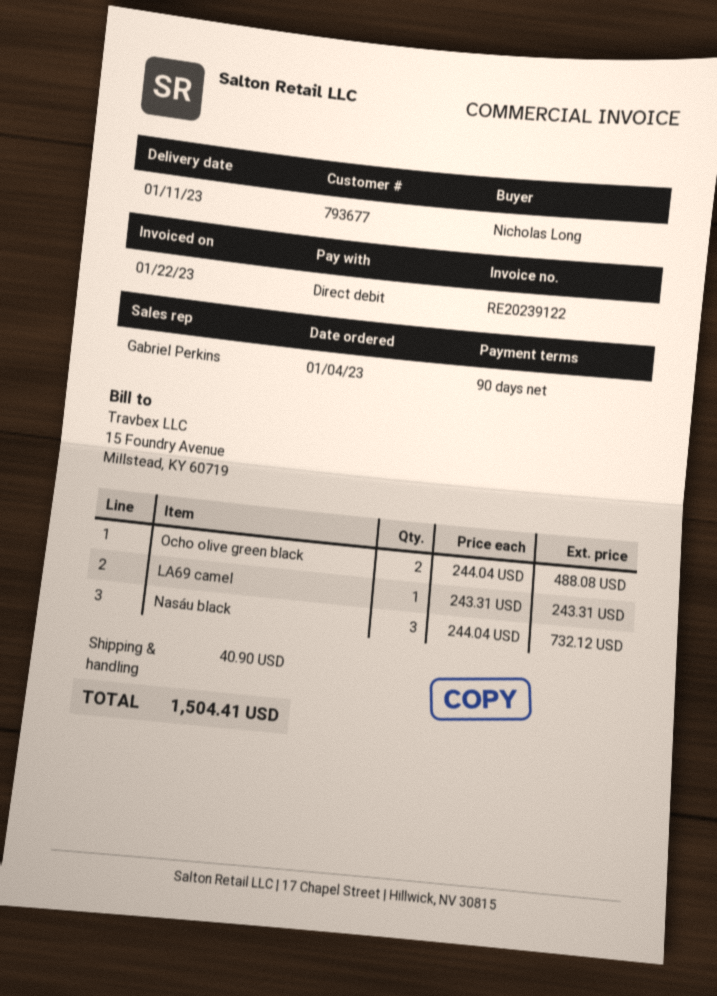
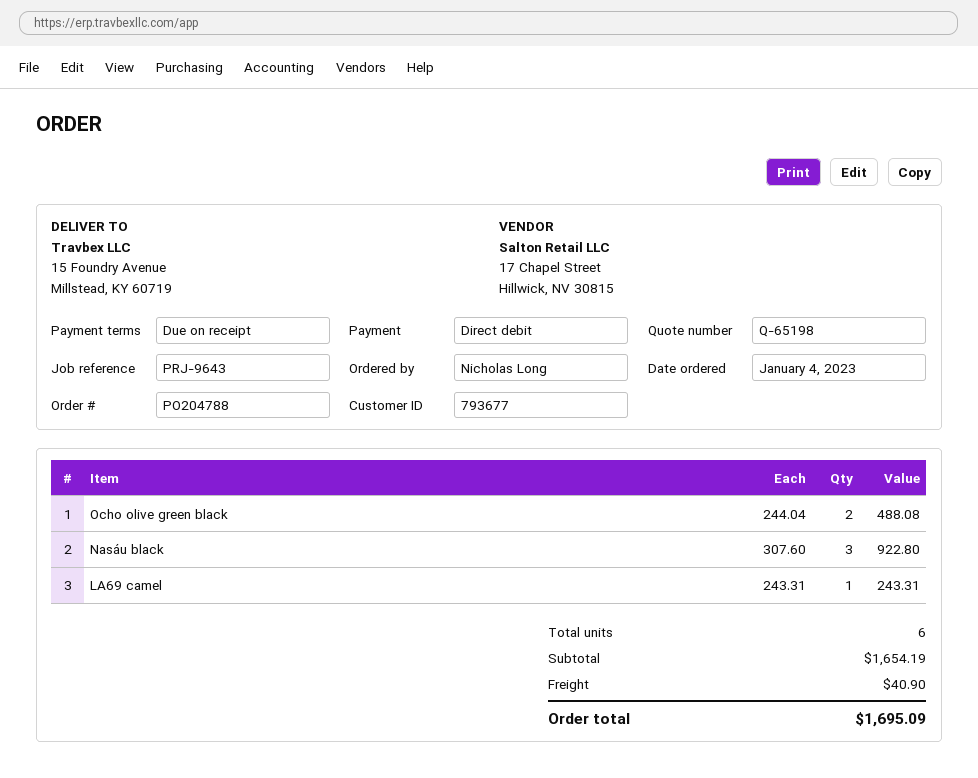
payment terms: 90 days -> on receipt
Nasáu black: 3 x 244.04 = 732.12 -> 3 x 307.60 = 922.80
total: 1504.41 -> 1695.09

